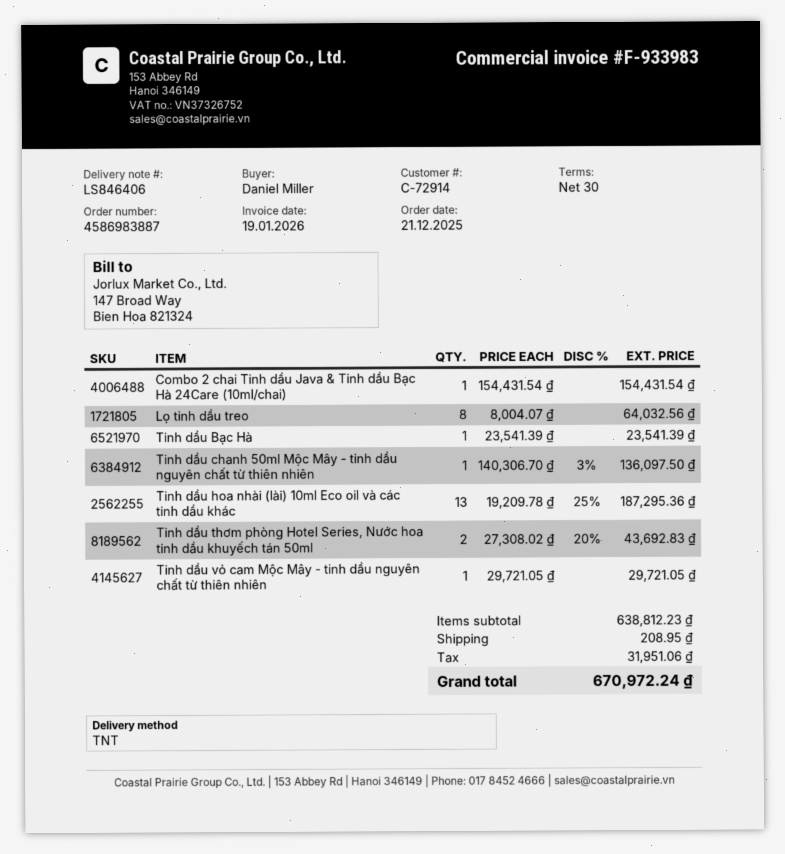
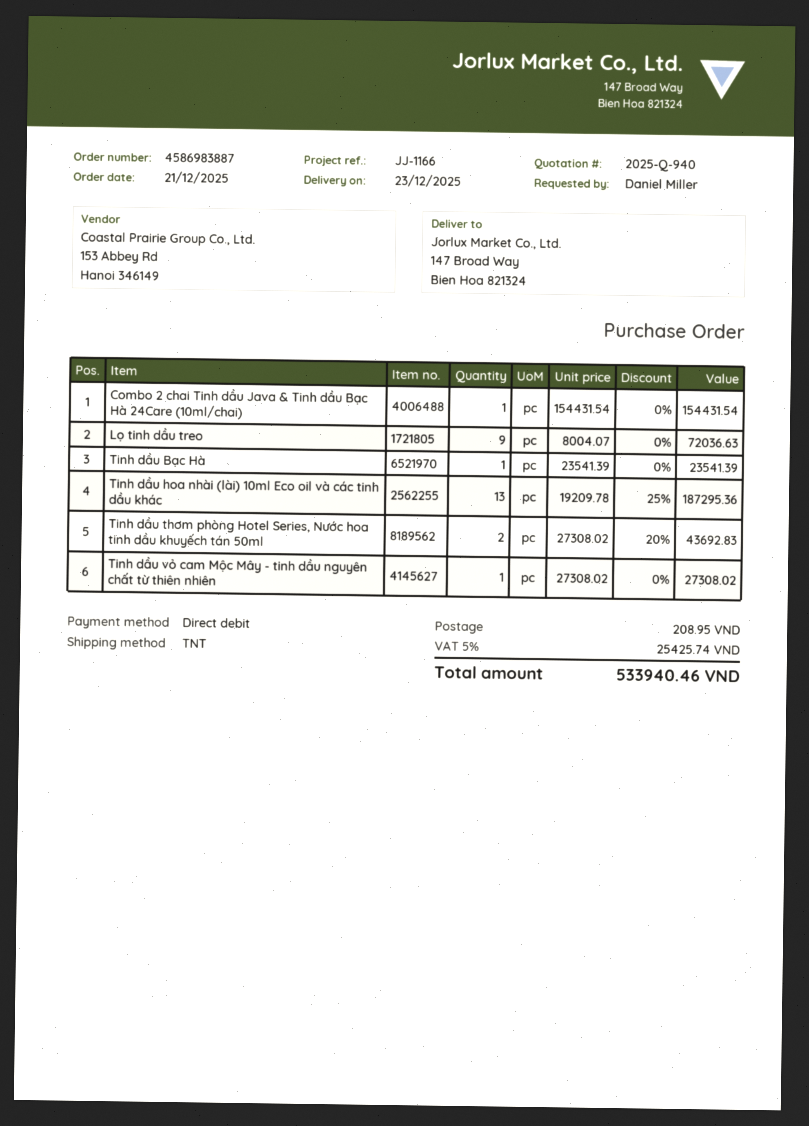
Lọ tinh dầu treo: 8 x 8004.07 = 64032.56 -> 9 x 8004.07 = 72036.63
Tinh dầu chanh 50ml Mộc Mây - tinh dầu nguyên chất từ thiên nhiên: 1 x 140306.70 - 3% = 136097.50 -> none
Tinh dầu vỏ cam Mộc Mây - tinh dầu nguyên chất từ thiên nhiên: 1 x 29721.05 = 29721.05 -> 1 x 27308.02 = 27308.02
tax: 31951.06 -> 25425.74
total: 670972.24 -> 533940.46

